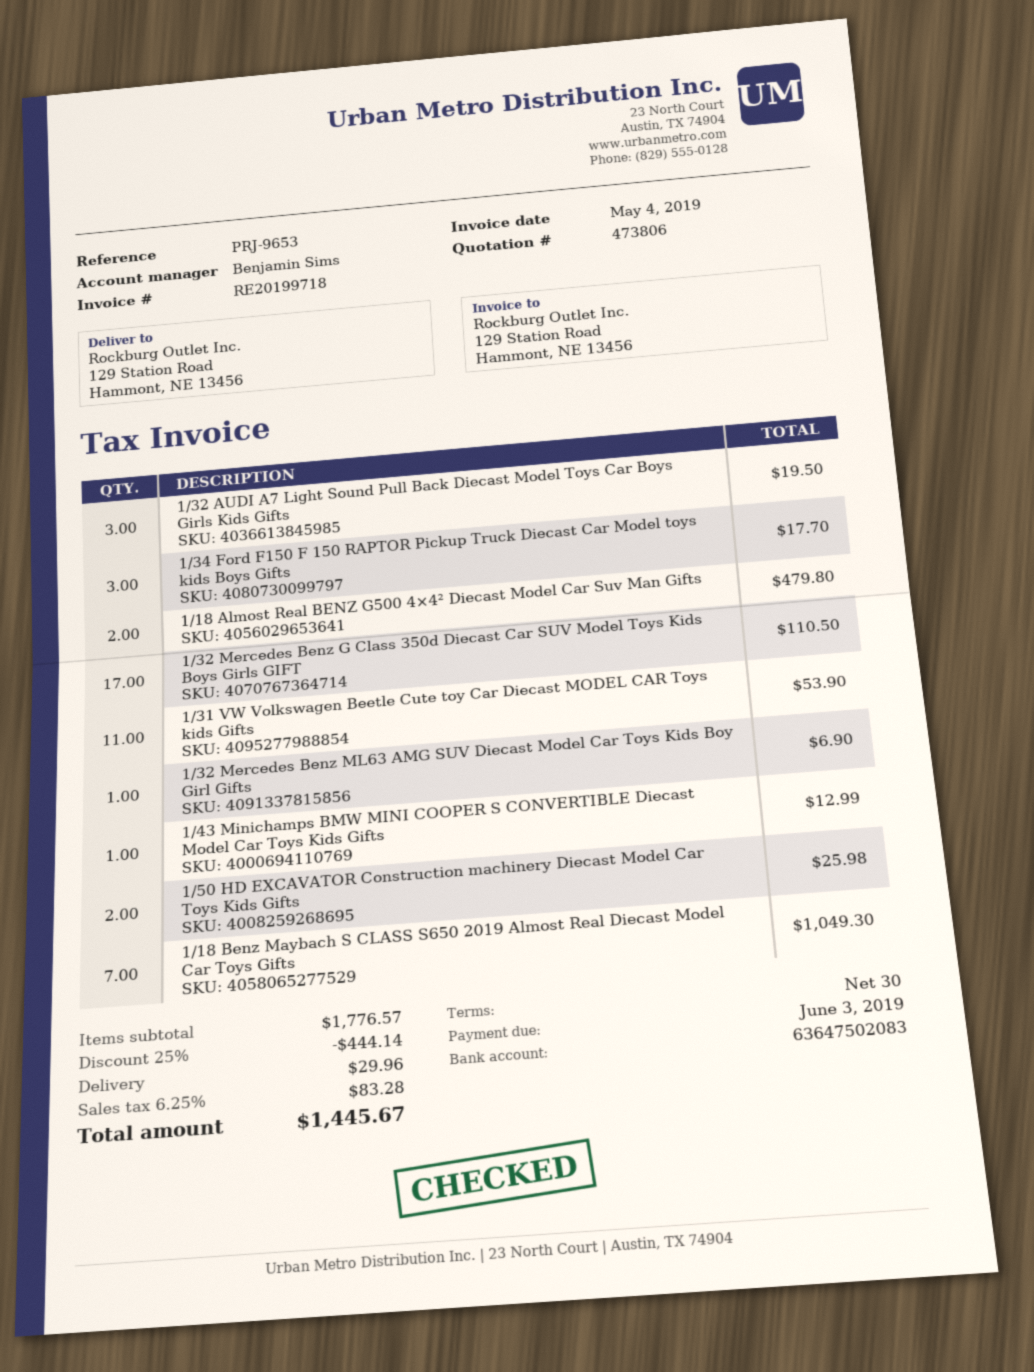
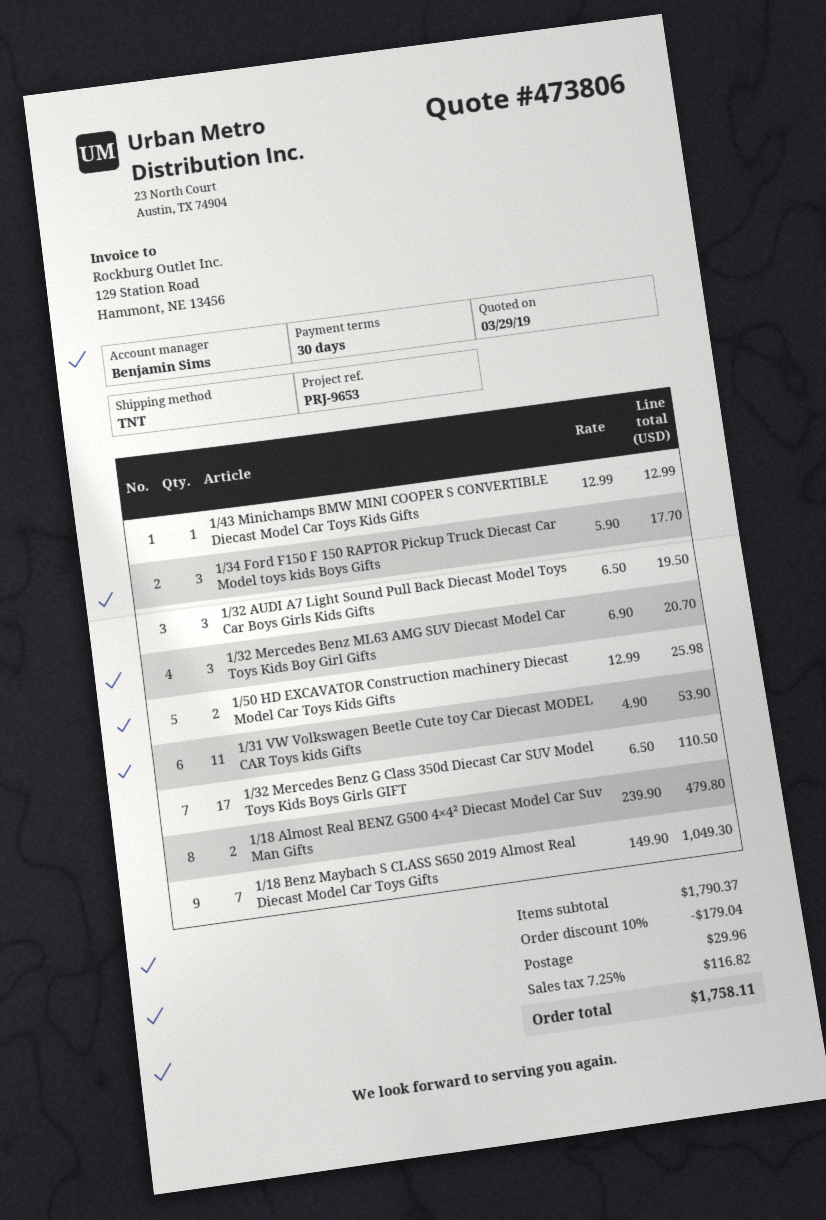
1/32 Mercedes Benz ML63 AMG SUV Diecast Model Car Toys Kids Boy Girl Gifts: 1 for 6.90 -> 3 for 20.70
subtotal: 1776.57 -> 1790.37
discount: 25% = 444.14 -> 10% = 179.04
tax: 6.25% = 83.28 -> 7.25% = 116.82
total: 1445.67 -> 1758.11

